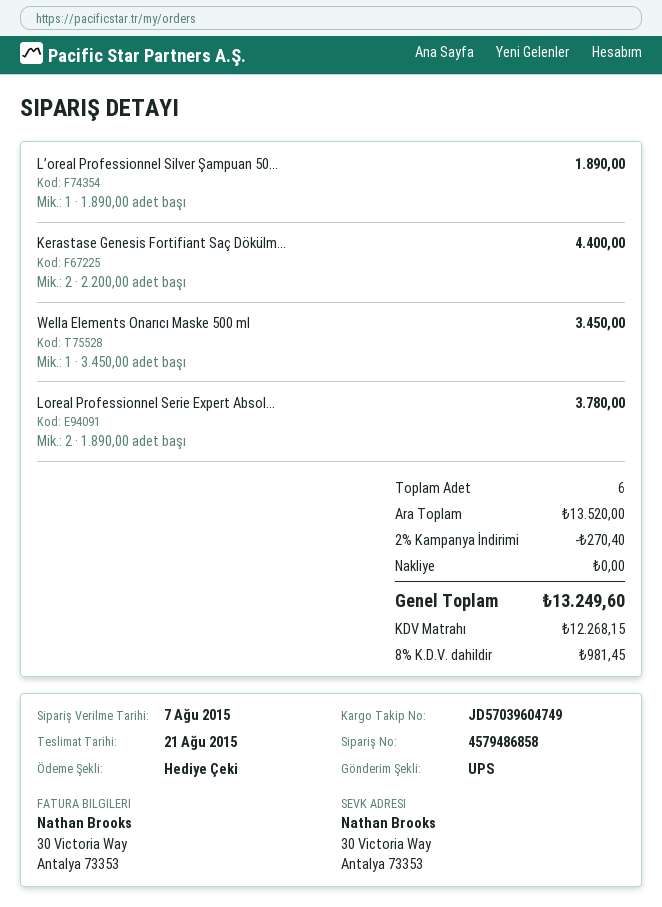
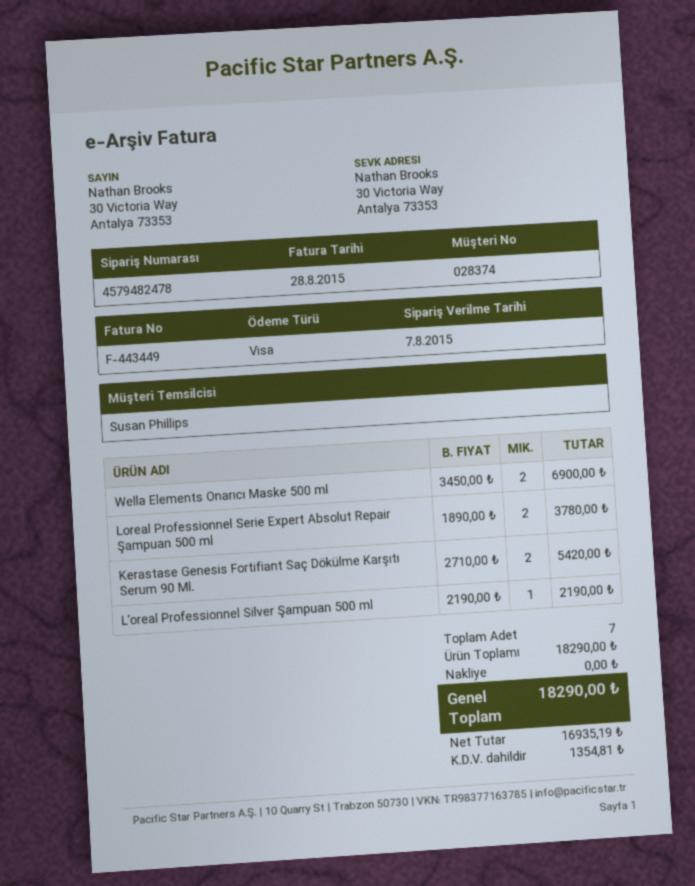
order number: 4579486858 -> 4579482478
payment method: gift card -> Visa
L’oreal Professionnel Silver Şampuan 50...: 1 x 1890.00 = 1890.00 -> 1 x 2190.00 = 2190.00
Kerastase Genesis Fortifiant Saç Dökülm...: 2 x 2200.00 = 4400.00 -> 2 x 2710.00 = 5420.00
Wella Elements Onarıcı Maske 500 ml: 1 x 3450.00 = 3450.00 -> 2 x 3450.00 = 6900.00
total quantity: 6 -> 7
subtotal: 13520.00 -> 18290.00
discount: 2% = 270.40 -> none
net: 12268.15 -> 16935.19
tax: 981.45 -> 1354.81
total: 13249.60 -> 18290.00

